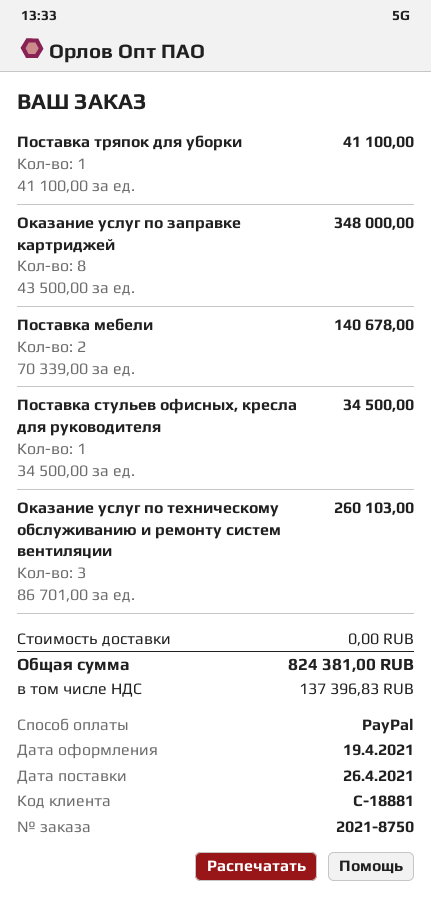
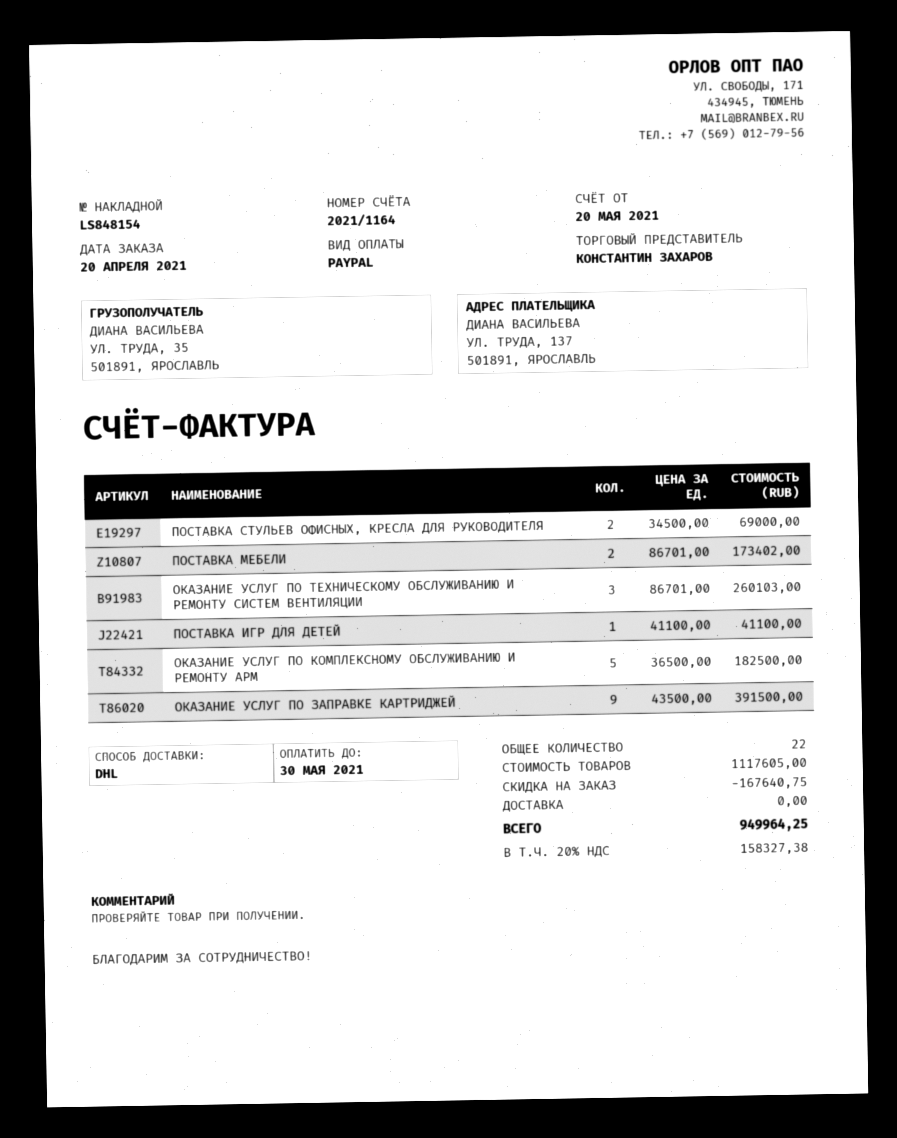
order date: 2021-04-19 -> 2021-04-20
Поставка тряпок для уборки: 1 x 41100.00 = 41100.00 -> none
Оказание услуг по заправке картриджей: 8 x 43500.00 = 348000.00 -> 9 x 43500.00 = 391500.00
Поставка мебели: 2 x 70339.00 = 140678.00 -> 2 x 86701.00 = 173402.00
Поставка стульев офисных, кресла для руководителя: 1 x 34500.00 = 34500.00 -> 2 x 34500.00 = 69000.00
ПОСТАВКА ИГР ДЛЯ ДЕТЕЙ: none -> 1 x 41100.00 = 41100.00
ОКАЗАНИЕ УСЛУГ ПО КОМПЛЕКСНОМУ ОБСЛУЖИВАНИЮ И РЕМОНТУ АРМ: none -> 5 x 36500.00 = 182500.00
discount: none -> 167640.75
tax: 137396.83 -> 158327.38
total: 824381.00 -> 949964.25

